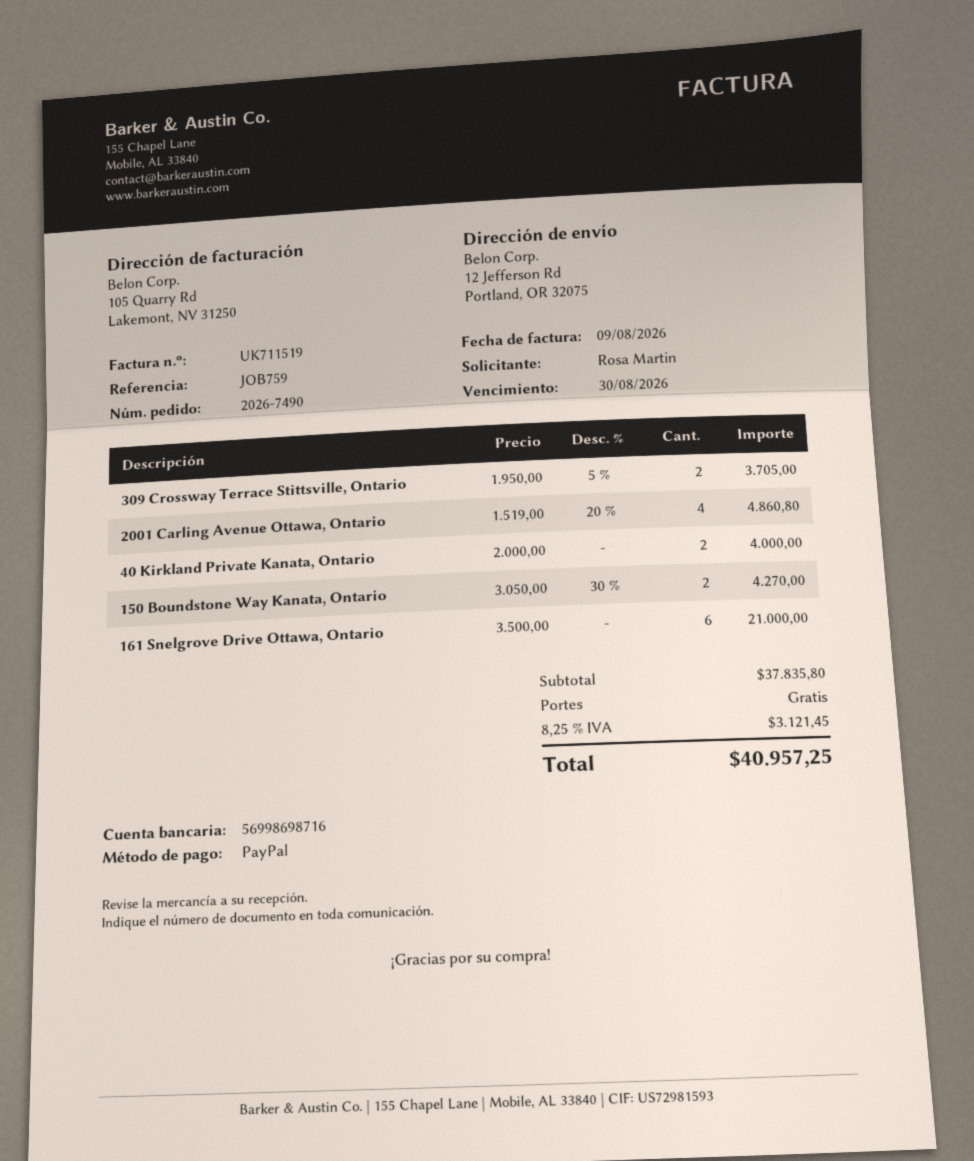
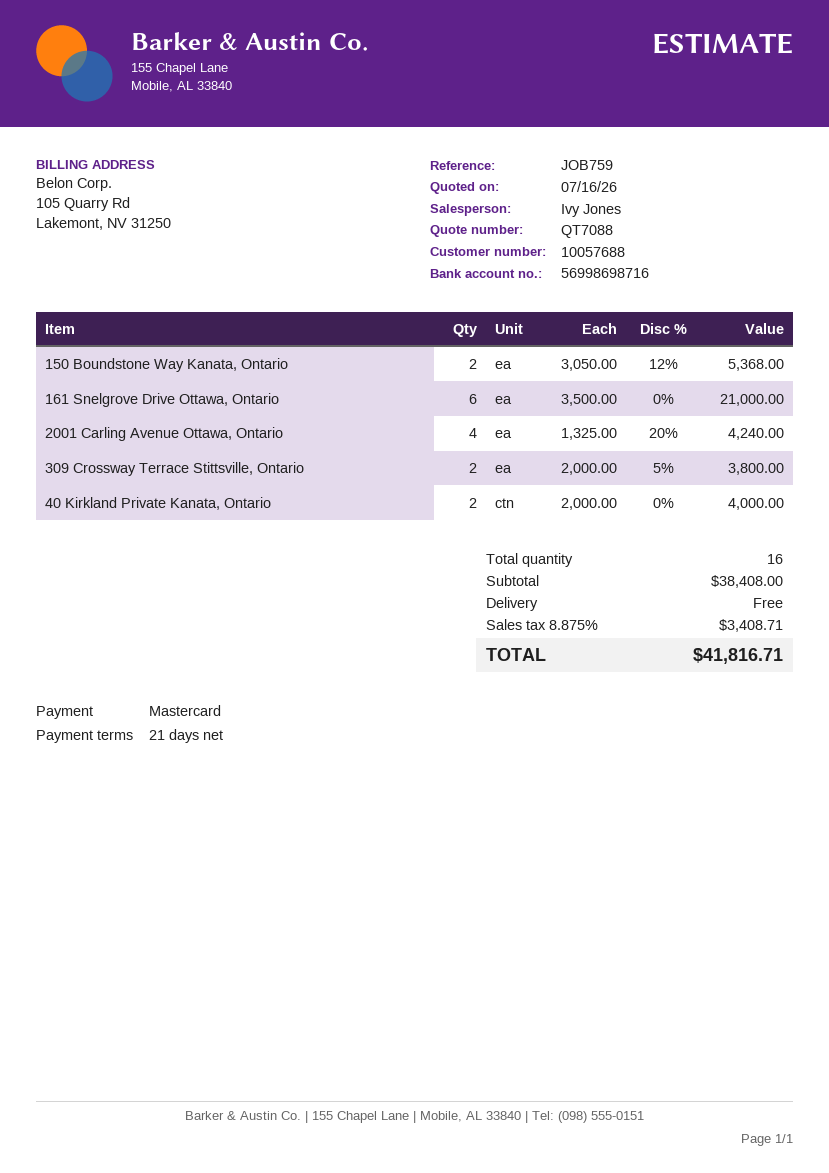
payment method: PayPal -> Mastercard
309 Crossway Terrace Stittsville, Ontario: 2 x 1950.00 - 5% = 3705.00 -> 2 x 2000.00 - 5% = 3800.00
2001 Carling Avenue Ottawa, Ontario: 4 x 1519.00 - 20% = 4860.80 -> 4 x 1325.00 - 20% = 4240.00
150 Boundstone Way Kanata, Ontario: 2 x 3050.00 - 30% = 4270.00 -> 2 x 3050.00 - 12% = 5368.00
subtotal: 37835.80 -> 38408.00
tax: 8.25% = 3121.45 -> 8.875% = 3408.71
total: 40957.25 -> 41816.71

